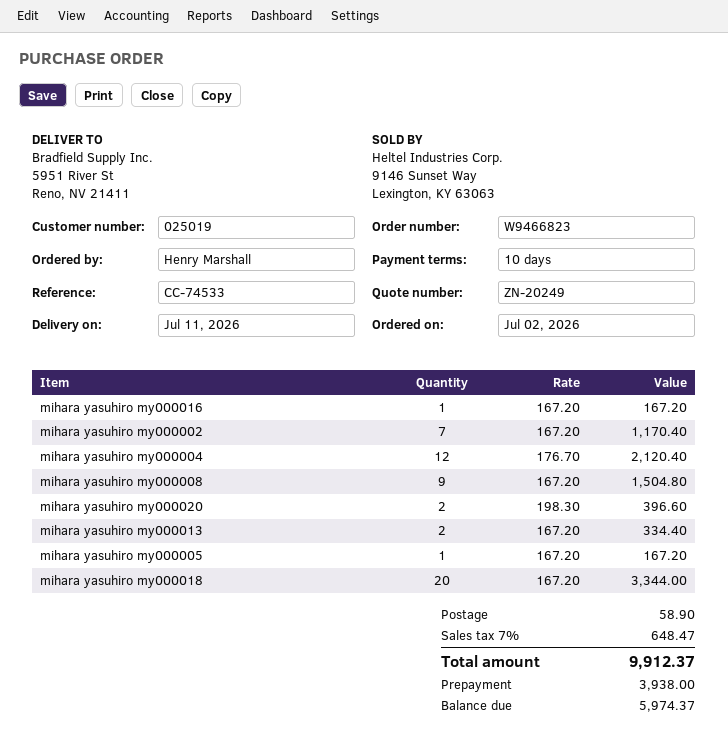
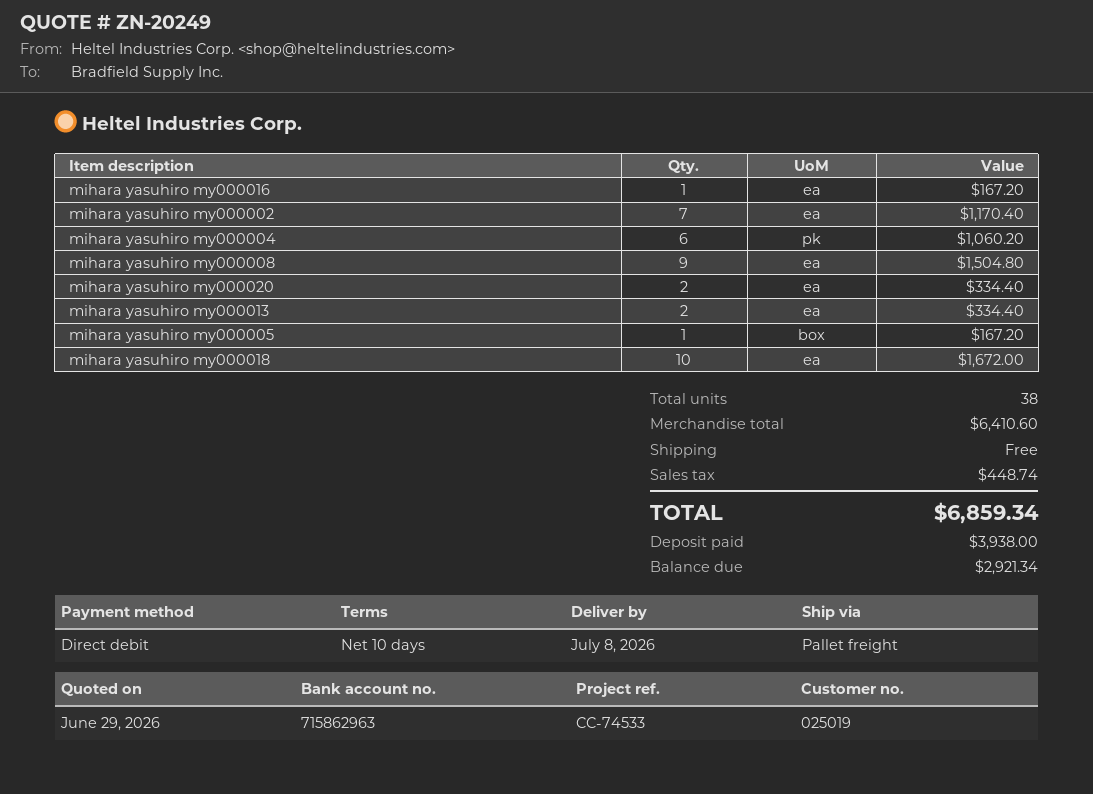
delivery date: 2026-07-11 -> 2026-07-08
mihara yasuhiro my000004: 12 for 2120.40 -> 6 for 1060.20
mihara yasuhiro my000020: 2 for 396.60 -> 2 for 334.40
mihara yasuhiro my000018: 20 for 3344.00 -> 10 for 1672.00
shipping: 58.90 -> 0.00
tax: 648.47 -> 448.74
total: 9912.37 -> 6859.34
balance: 5974.37 -> 2921.34

